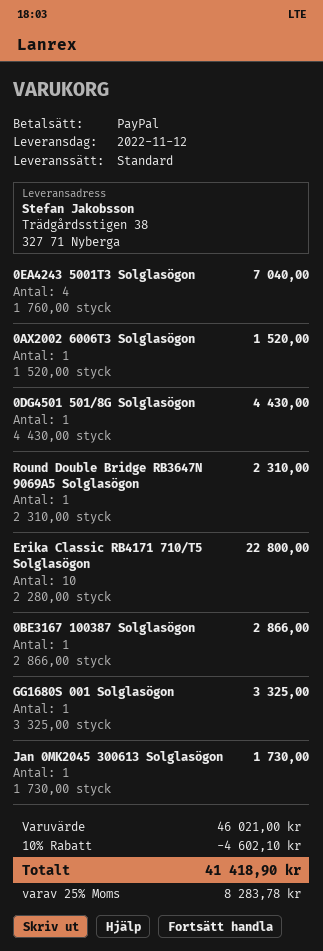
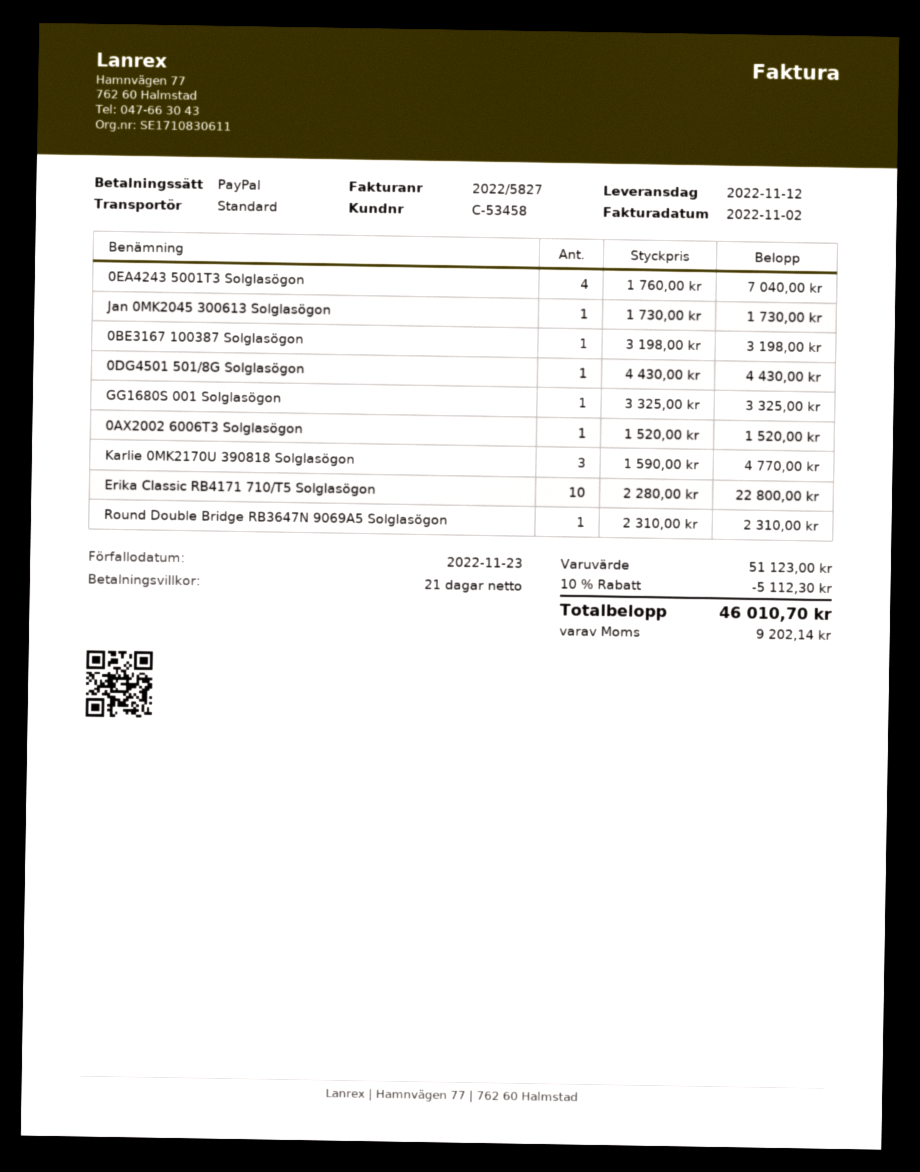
0BE3167 100387 Solglasögon: 1 x 2866.00 = 2866.00 -> 1 x 3198.00 = 3198.00
Karlie 0MK2170U 390818 Solglasögon: none -> 3 x 1590.00 = 4770.00
subtotal: 46021.00 -> 51123.00
discount: 10% = 4602.10 -> 10% = 5112.30
tax: 8283.78 -> 9202.14
total: 41418.90 -> 46010.70

